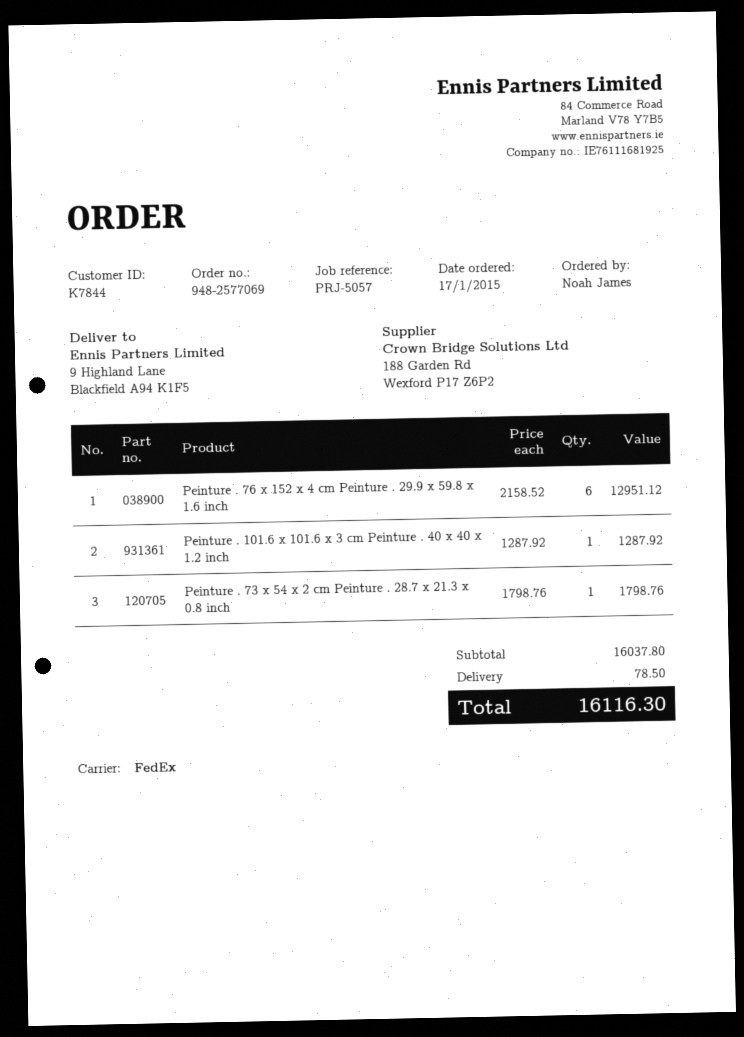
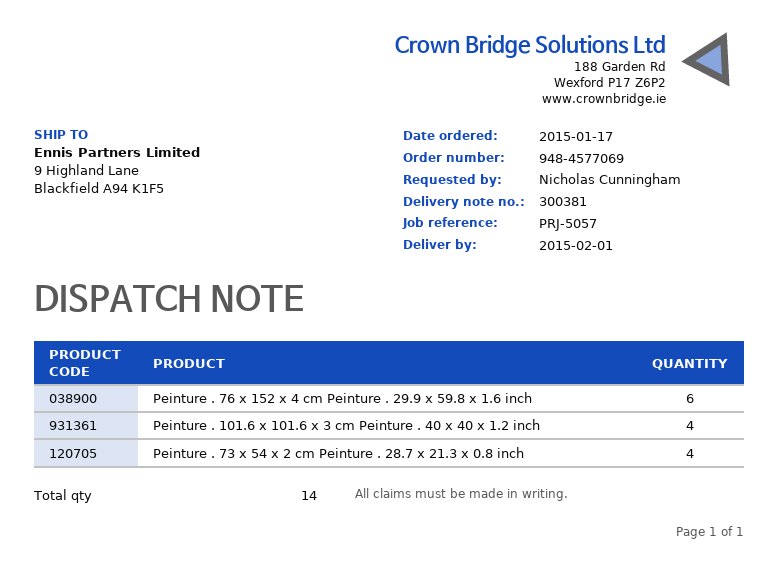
order number: 948-2577069 -> 948-4577069
ordered by: Noah James -> Nicholas Cunningham
Peinture . 101.6 x 101.6 x 3 cm Peinture . 40 x 40 x 1.2 inch: 1 -> 4
Peinture . 73 x 54 x 2 cm Peinture . 28.7 x 21.3 x 0.8 inch: 1 -> 4

